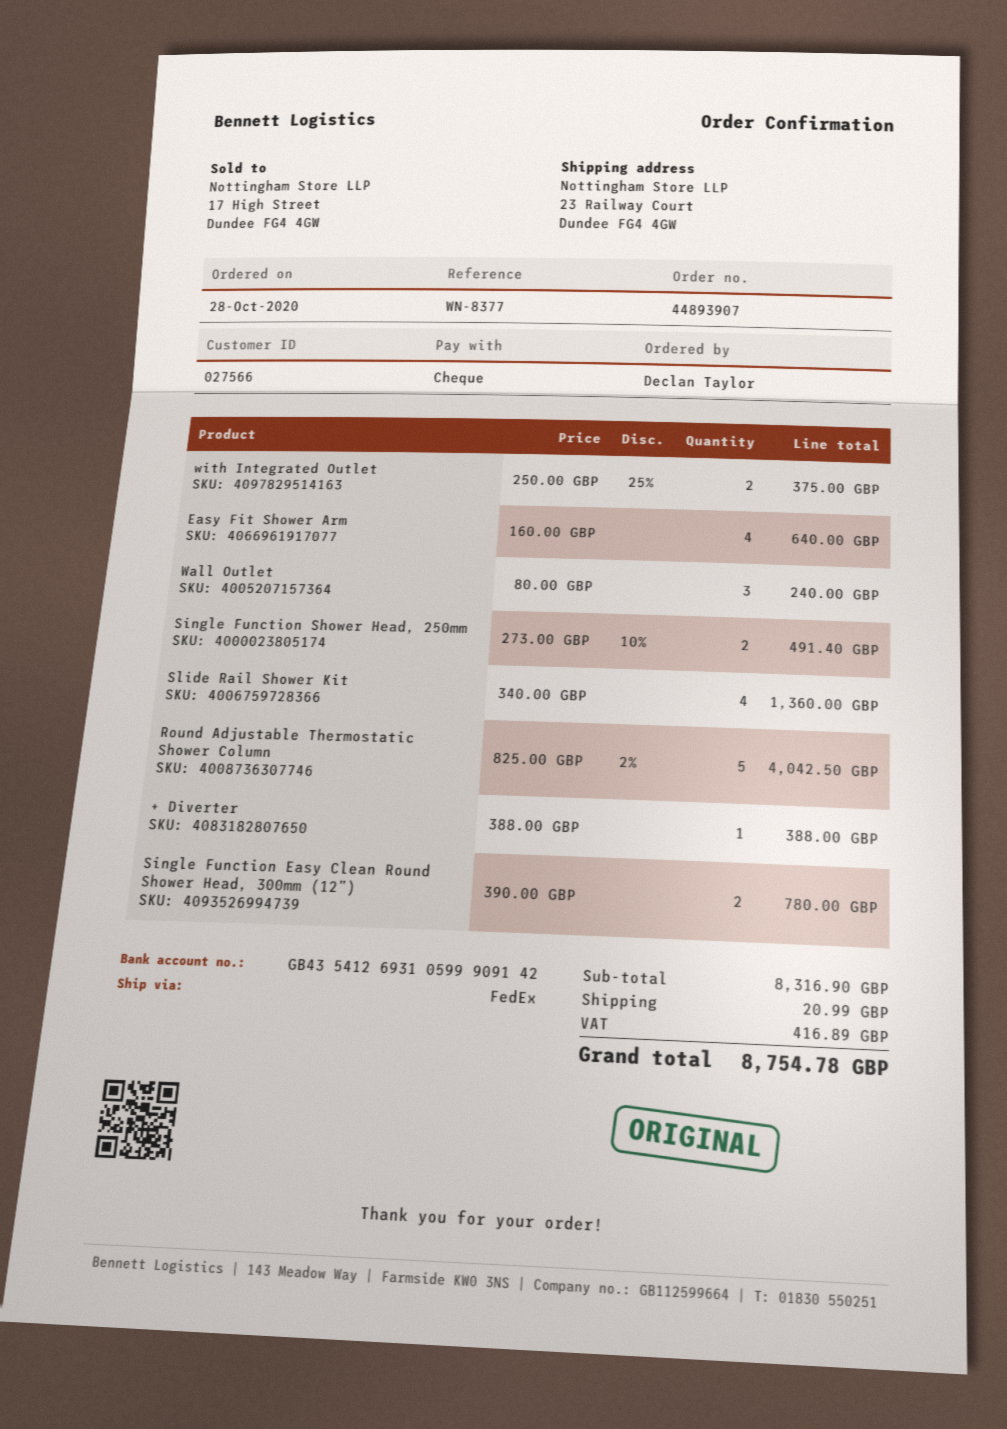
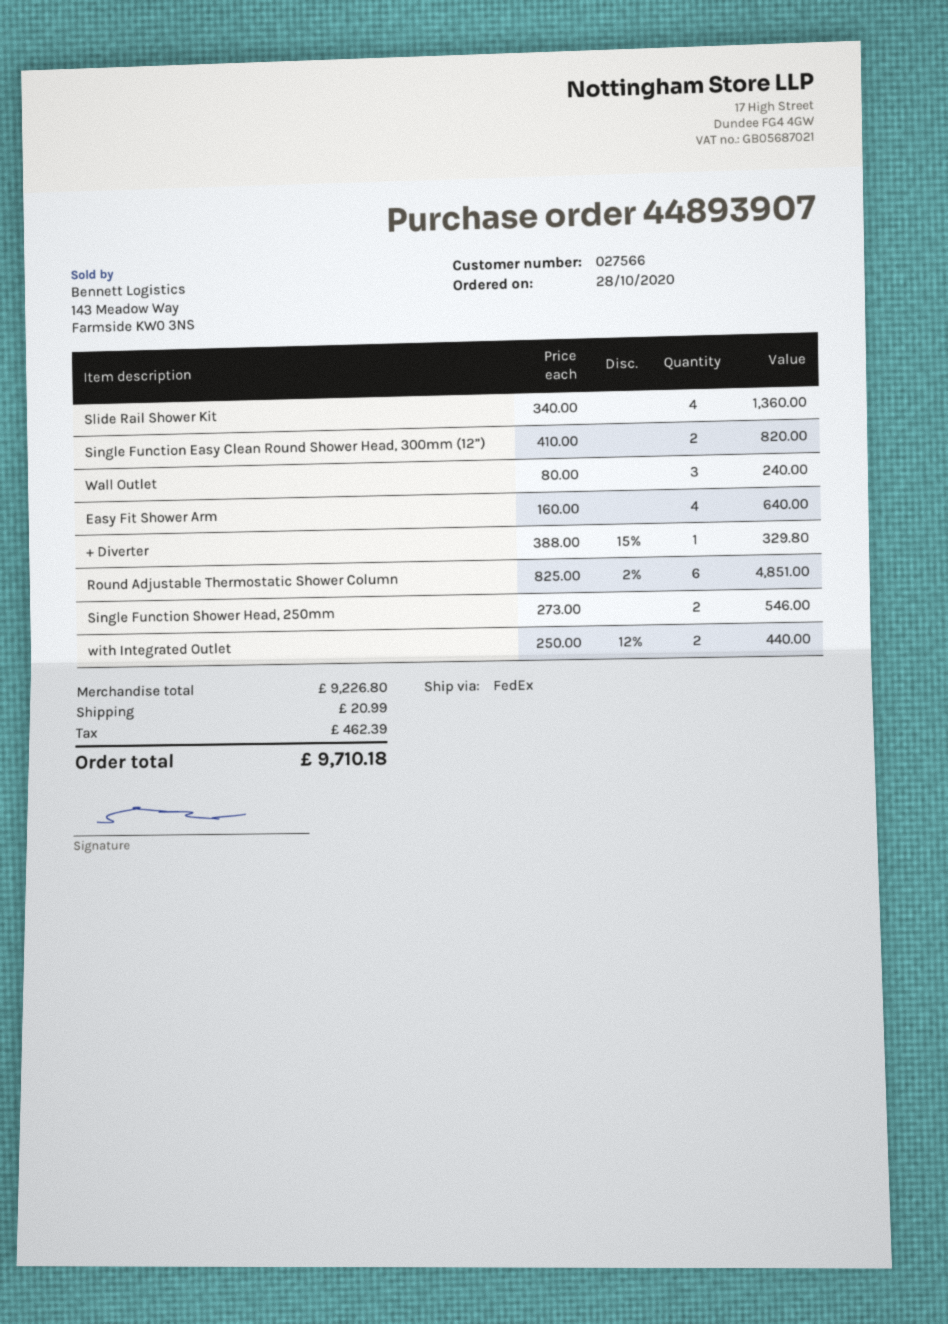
with Integrated Outlet: 2 x 250.00 - 25% = 375.00 -> 2 x 250.00 - 12% = 440.00
Single Function Shower Head, 250mm: 2 x 273.00 - 10% = 491.40 -> 2 x 273.00 = 546.00
Round Adjustable Thermostatic Shower Column: 5 x 825.00 - 2% = 4042.50 -> 6 x 825.00 - 2% = 4851.00
+ Diverter: 1 x 388.00 = 388.00 -> 1 x 388.00 - 15% = 329.80
Single Function Easy Clean Round Shower Head, 300mm (12”): 2 x 390.00 = 780.00 -> 2 x 410.00 = 820.00
subtotal: 8316.90 -> 9226.80
tax: 416.89 -> 462.39
total: 8754.78 -> 9710.18

